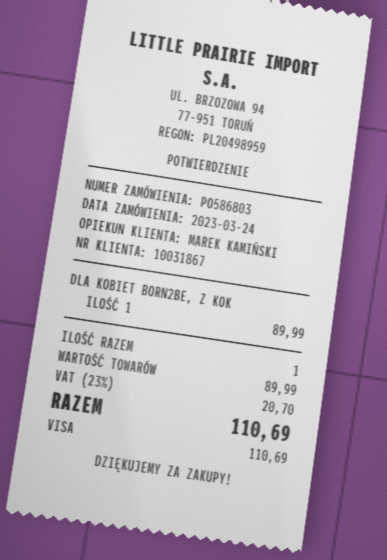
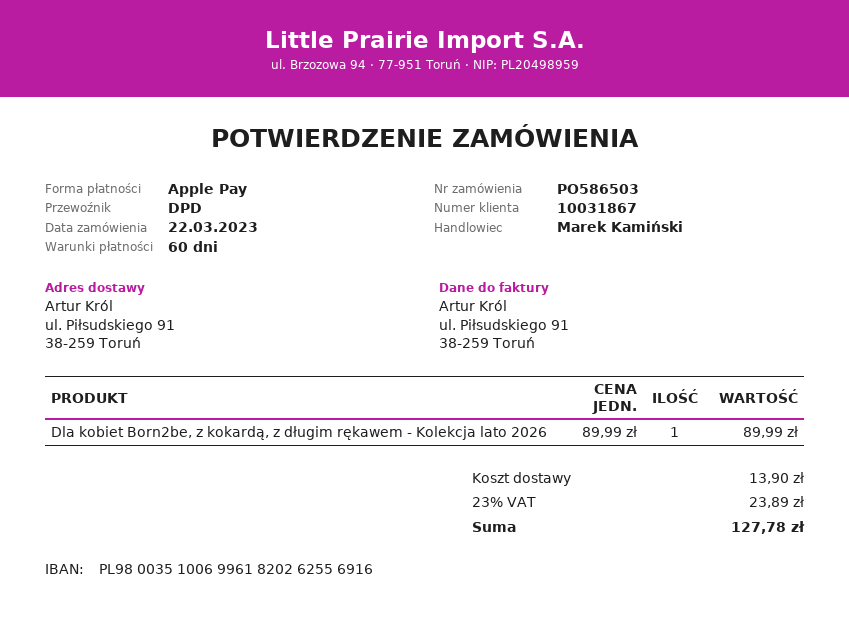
order number: PO586803 -> PO586503
order date: 2023-03-24 -> 2023-03-22
payment method: Visa -> Apple Pay
shipping: none -> 13.90
tax: 23% = 20.70 -> 23% = 23.89
total: 110.69 -> 127.78

